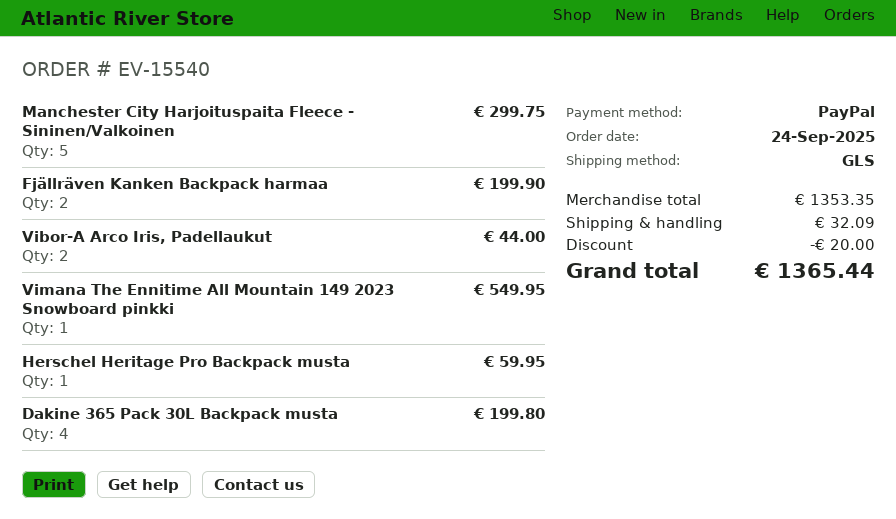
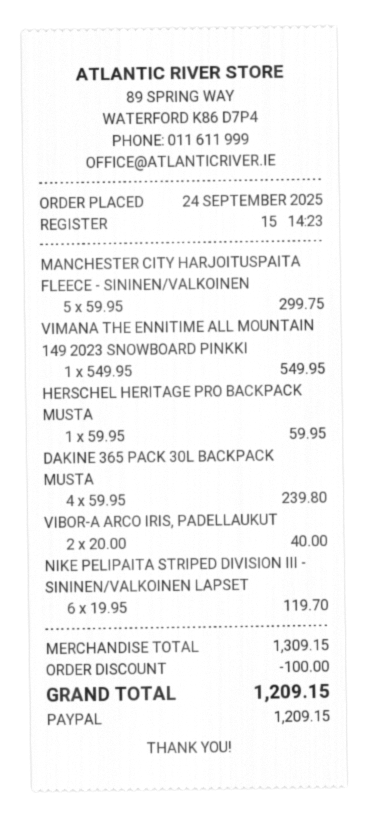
Fjällräven Kanken Backpack harmaa: 2 for 199.90 -> none
Vibor-A Arco Iris, Padellaukut: 2 for 44.00 -> 2 for 40.00
Dakine 365 Pack 30L Backpack musta: 4 for 199.80 -> 4 for 239.80
NIKE PELIPAITA STRIPED DIVISION III - SININEN/VALKOINEN LAPSET: none -> 6 for 119.70
subtotal: 1353.35 -> 1309.15
discount: 20.00 -> 100.00
shipping: 32.09 -> none
total: 1365.44 -> 1209.15

